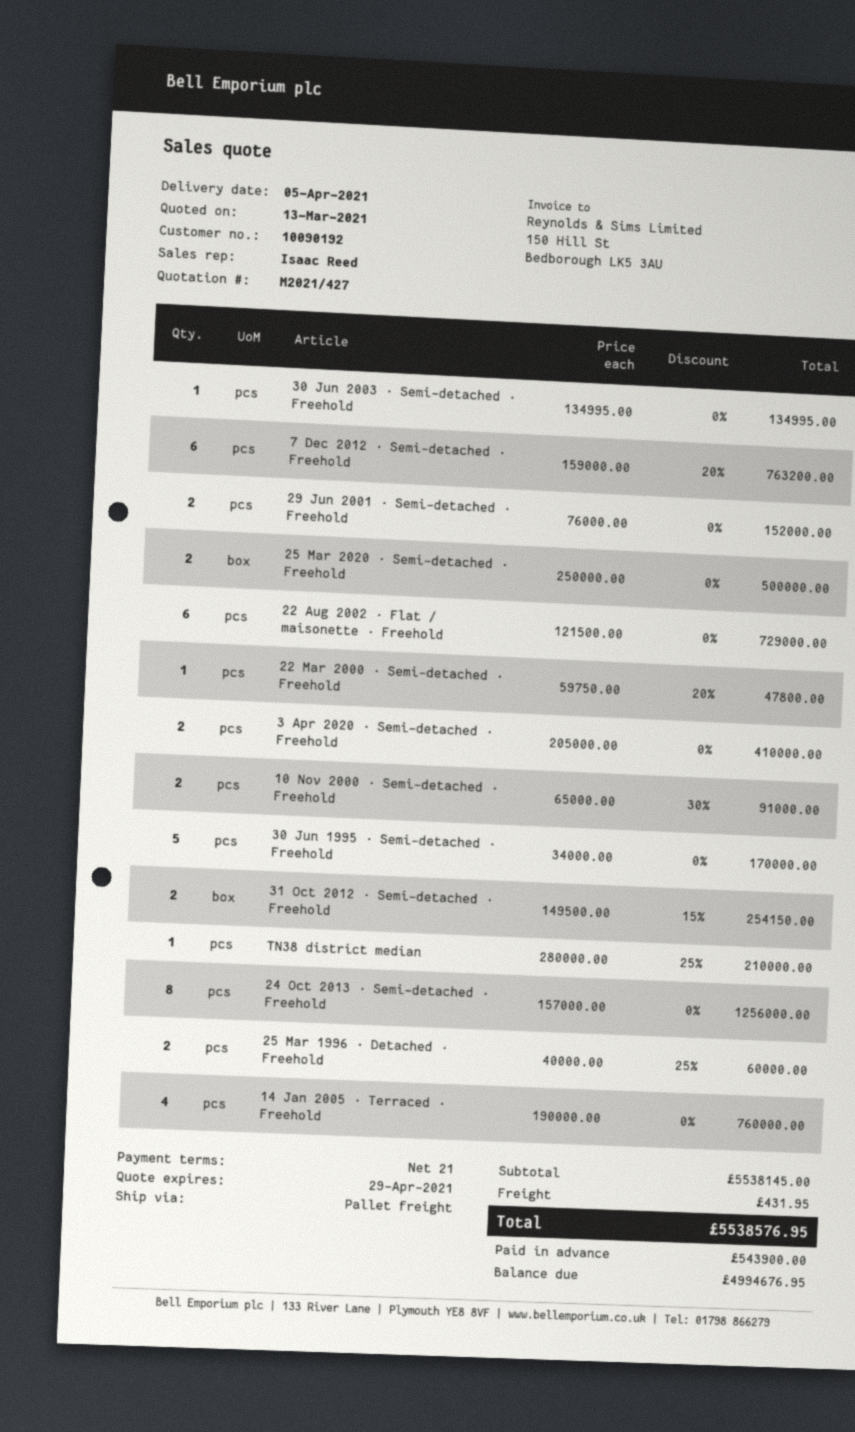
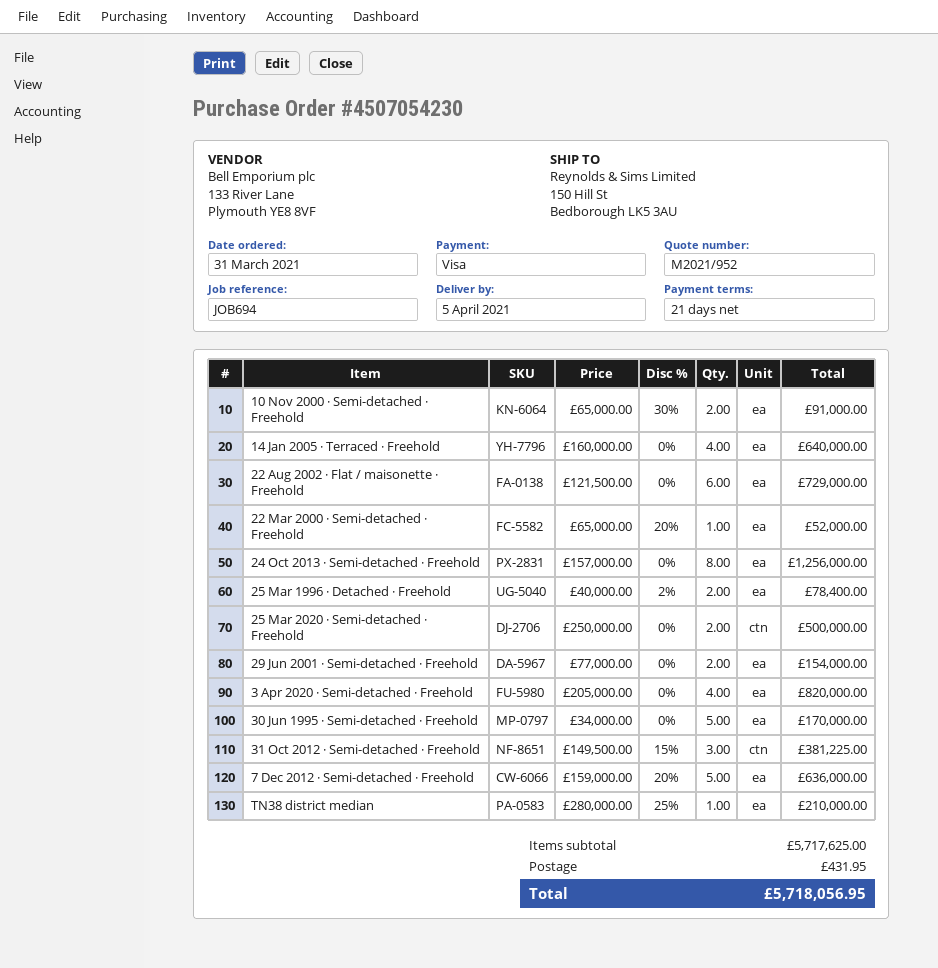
quote number: M2021/427 -> M2021/952
30 Jun 2003 · Semi-detached · Freehold: 1 x 134995.00 = 134995.00 -> none
7 Dec 2012 · Semi-detached · Freehold: 6 x 159000.00 - 20% = 763200.00 -> 5 x 159000.00 - 20% = 636000.00
29 Jun 2001 · Semi-detached · Freehold: 2 x 76000.00 = 152000.00 -> 2 x 77000.00 = 154000.00
22 Mar 2000 · Semi-detached · Freehold: 1 x 59750.00 - 20% = 47800.00 -> 1 x 65000.00 - 20% = 52000.00
3 Apr 2020 · Semi-detached · Freehold: 2 x 205000.00 = 410000.00 -> 4 x 205000.00 = 820000.00
31 Oct 2012 · Semi-detached · Freehold: 2 x 149500.00 - 15% = 254150.00 -> 3 x 149500.00 - 15% = 381225.00
25 Mar 1996 · Detached · Freehold: 2 x 40000.00 - 25% = 60000.00 -> 2 x 40000.00 - 2% = 78400.00
14 Jan 2005 · Terraced · Freehold: 4 x 190000.00 = 760000.00 -> 4 x 160000.00 = 640000.00
subtotal: 5538145.00 -> 5717625.00
total: 5538576.95 -> 5718056.95

